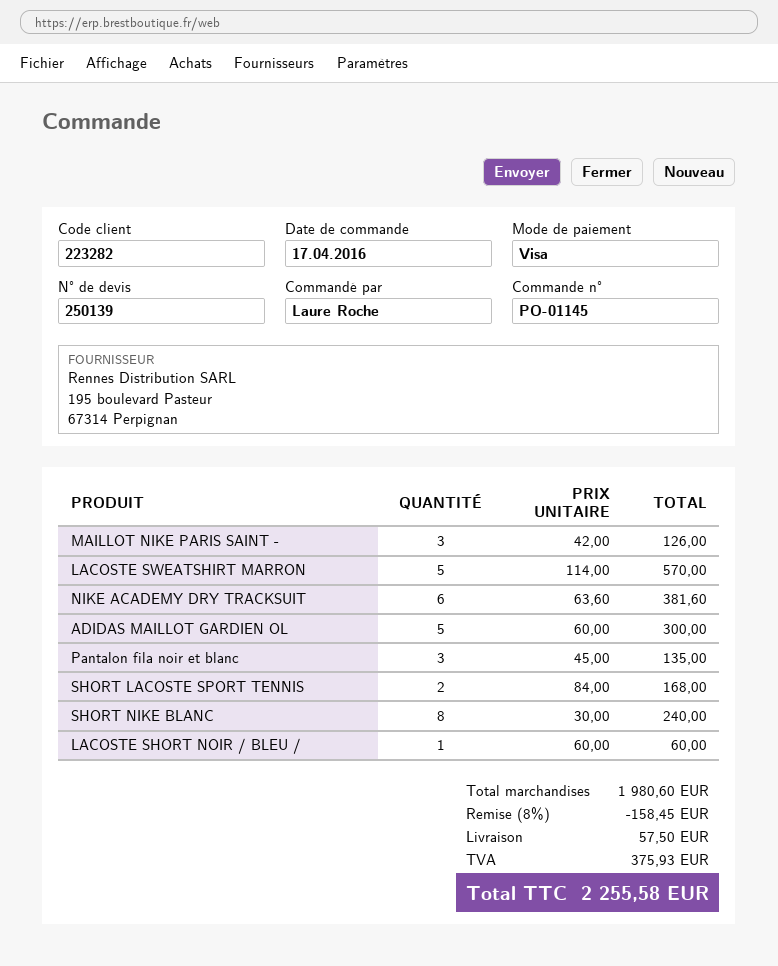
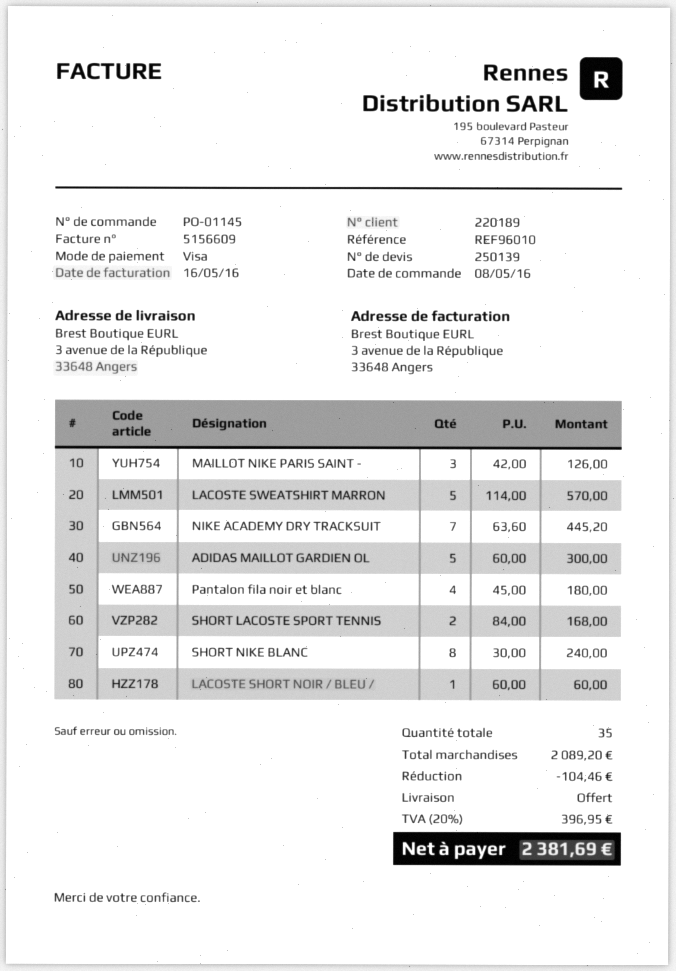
order date: 2016-04-17 -> 2016-05-08
customer number: 223282 -> 220189
NIKE ACADEMY DRY TRACKSUIT: 6 x 63.60 = 381.60 -> 7 x 63.60 = 445.20
Pantalon fila noir et blanc: 3 x 45.00 = 135.00 -> 4 x 45.00 = 180.00
subtotal: 1980.60 -> 2089.20
discount: 158.45 -> 104.46
shipping: 57.50 -> 0.00
tax: 375.93 -> 396.95
total: 2255.58 -> 2381.69

